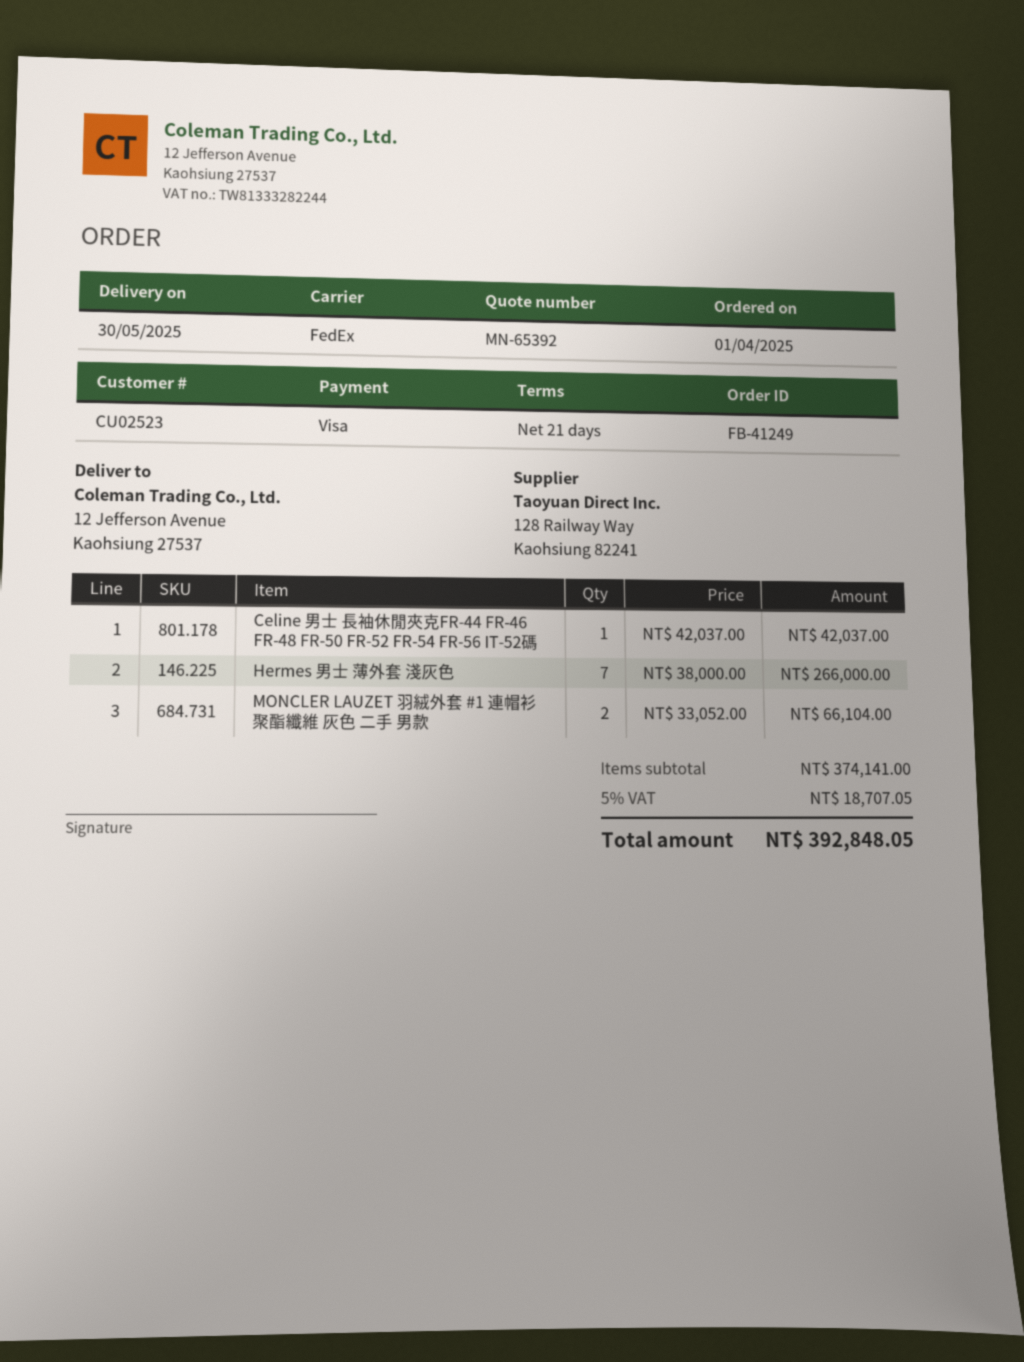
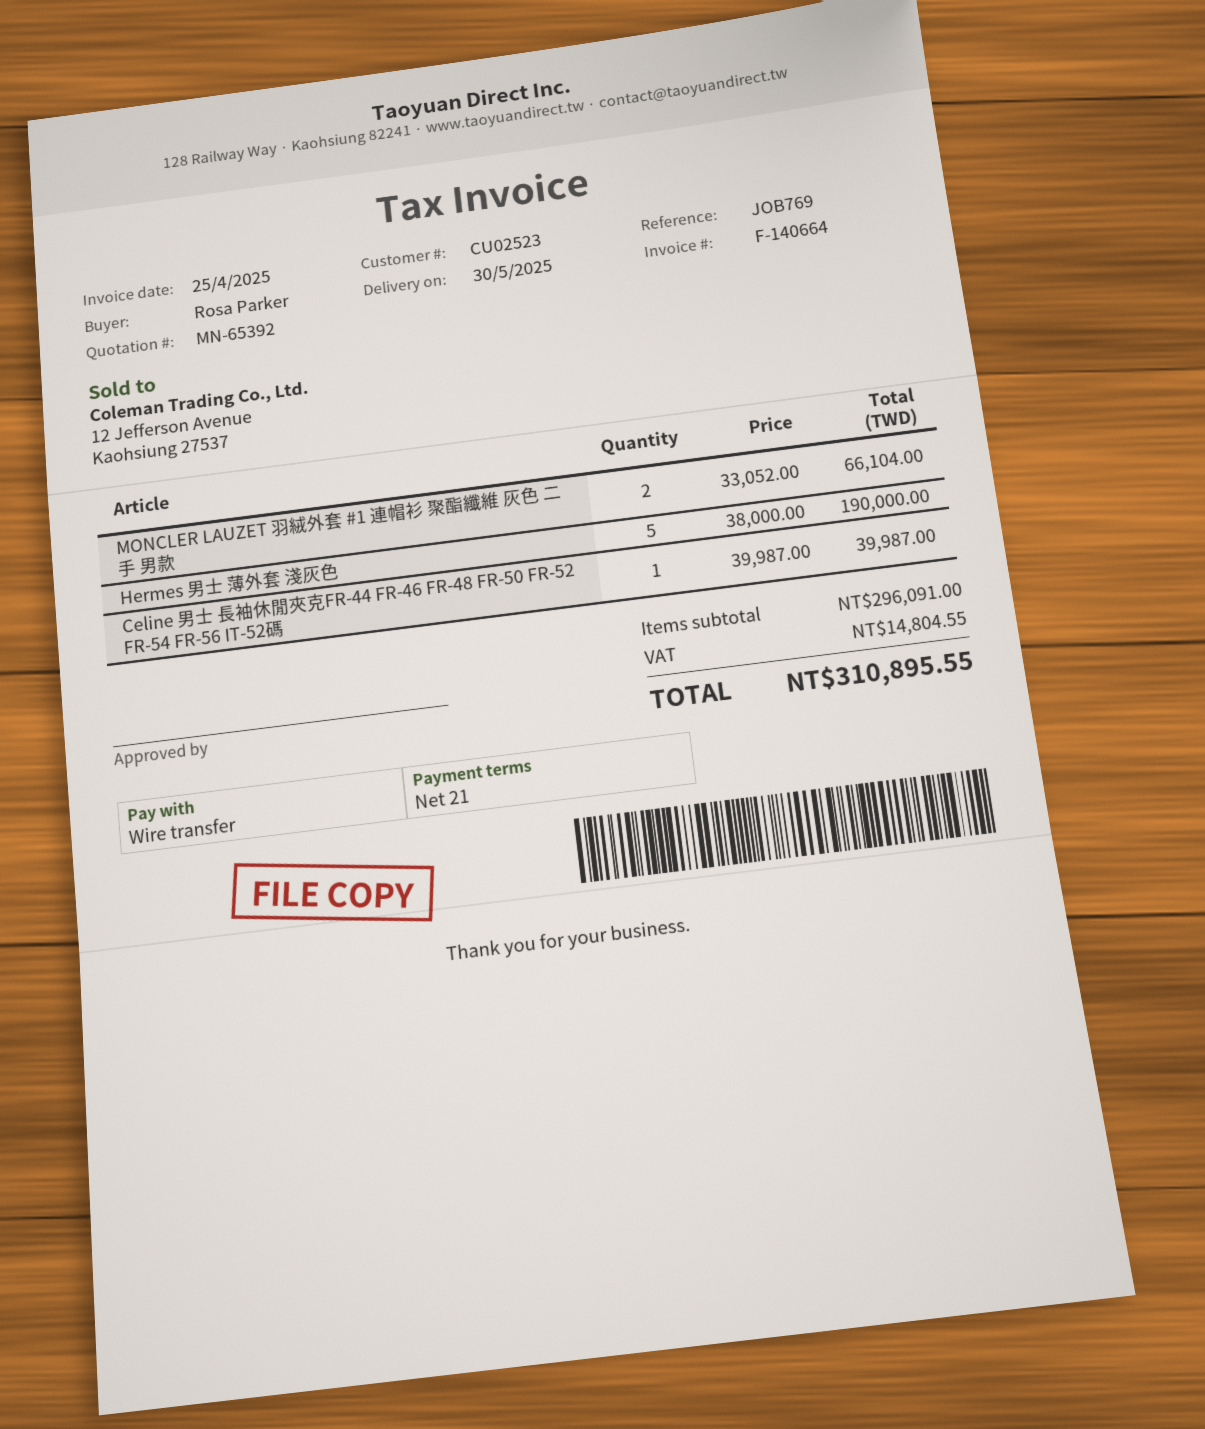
payment method: Visa -> bank transfer
Celine 男士 長袖休閒夾克FR-44 FR-46 FR-48 FR-50 FR-52 FR-54 FR-56 IT-52碼: 1 x 42037.00 = 42037.00 -> 1 x 39987.00 = 39987.00
Hermes 男士 薄外套 淺灰色: 7 x 38000.00 = 266000.00 -> 5 x 38000.00 = 190000.00
subtotal: 374141.00 -> 296091.00
tax: 18707.05 -> 14804.55
total: 392848.05 -> 310895.55

